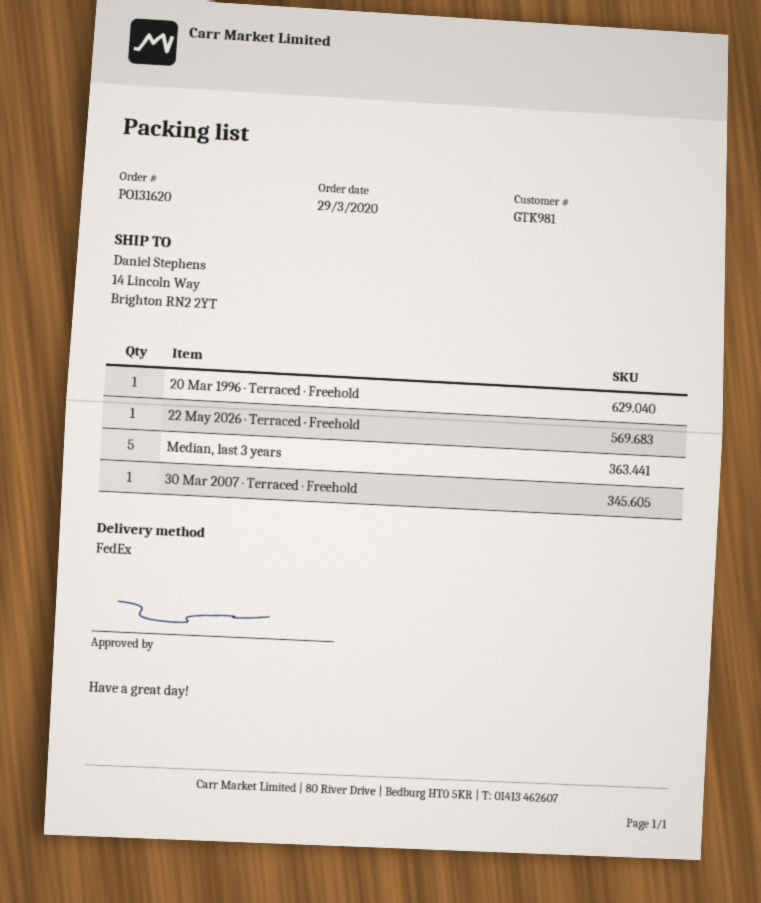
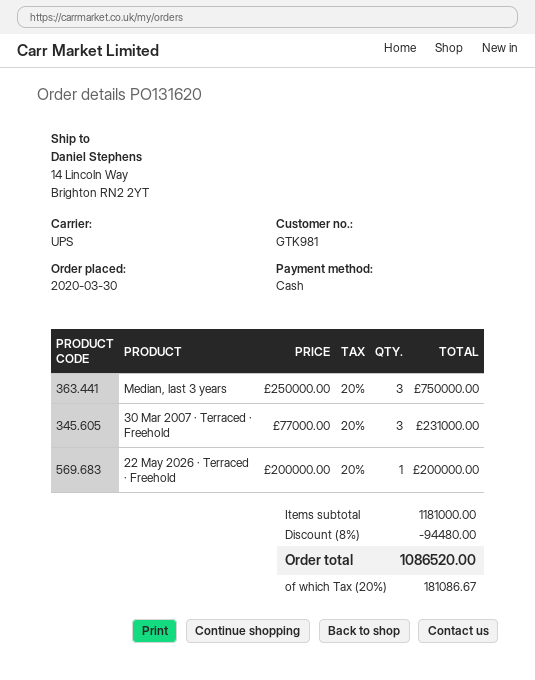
order date: 2020-03-29 -> 2020-03-30
shipping method: FedEx -> UPS
20 Mar 1996 · Terraced · Freehold: 1 -> none
Median, last 3 years: 5 -> 3
30 Mar 2007 · Terraced · Freehold: 1 -> 3

